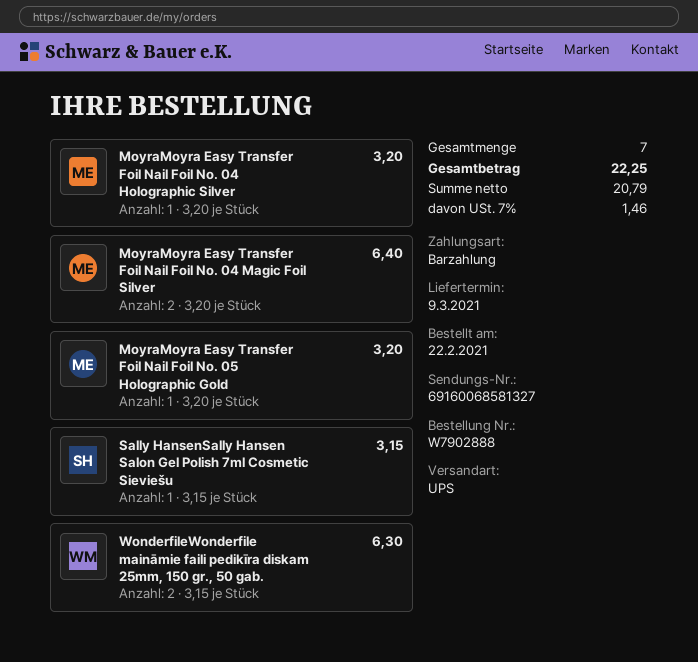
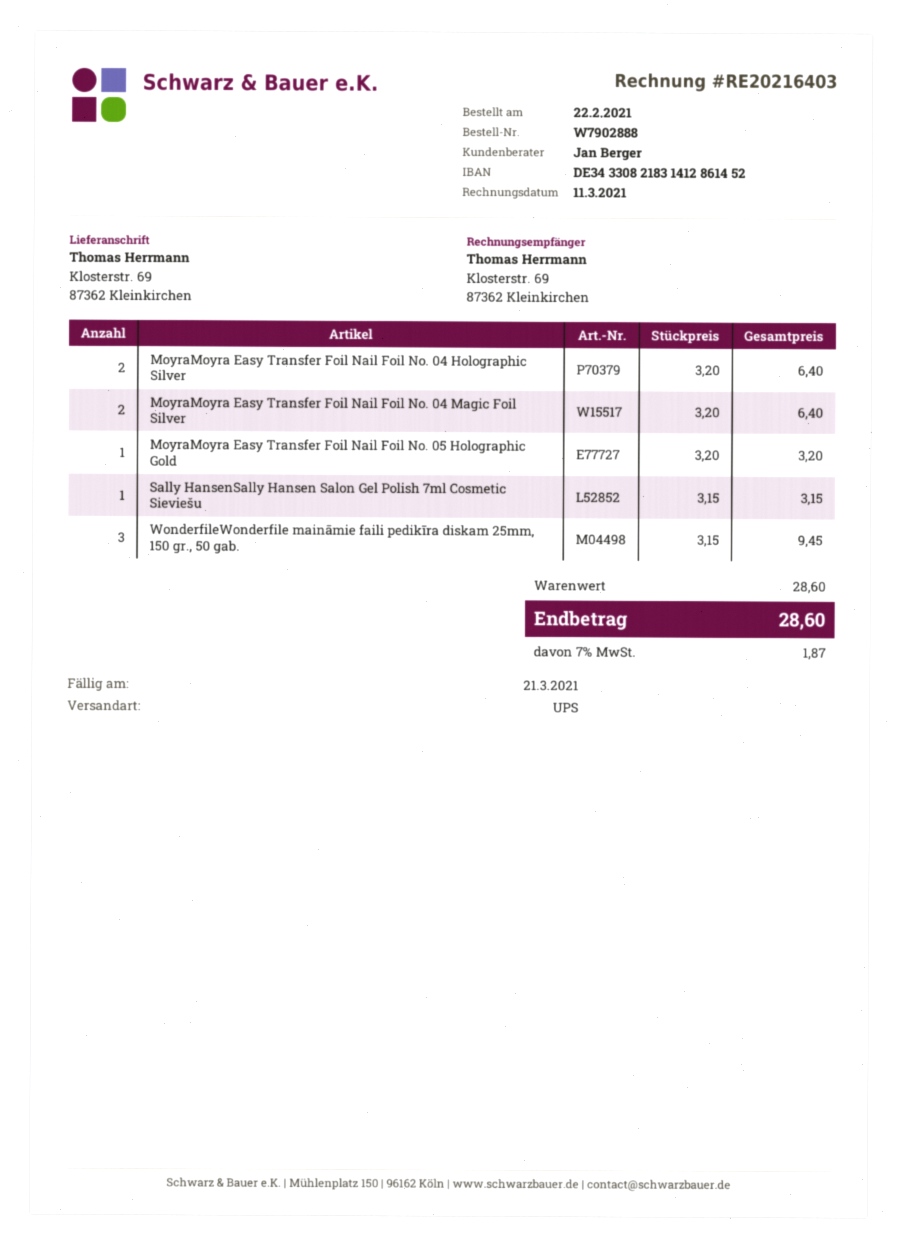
MoyraMoyra Easy Transfer Foil Nail Foil No. 04 Holographic Silver: 1 x 3.20 = 3.20 -> 2 x 3.20 = 6.40
WonderfileWonderfile maināmie faili pedikīra diskam 25mm, 150 gr., 50 gab.: 2 x 3.15 = 6.30 -> 3 x 3.15 = 9.45
tax: 7% = 1.46 -> 7% = 1.87
total: 22.25 -> 28.60

